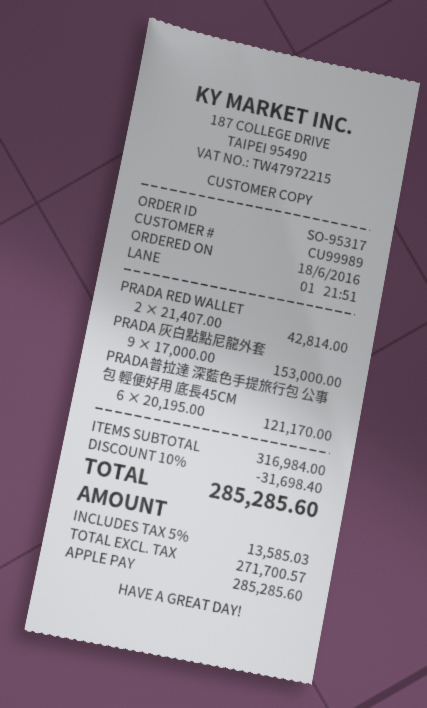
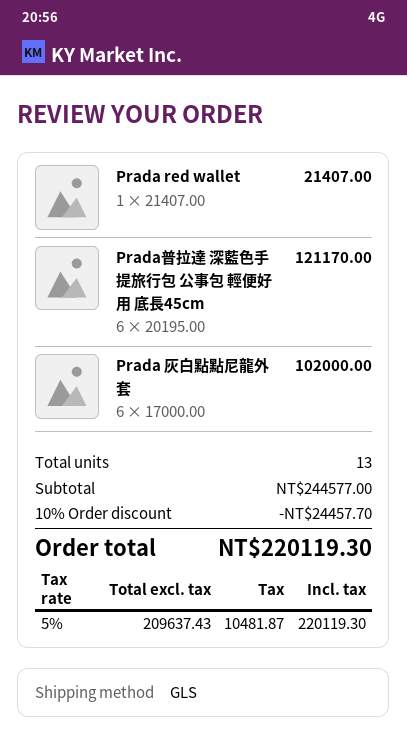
PRADA RED WALLET: 2 x 21407.00 = 42814.00 -> 1 x 21407.00 = 21407.00
PRADA 灰白點點尼龍外套: 9 x 17000.00 = 153000.00 -> 6 x 17000.00 = 102000.00
subtotal: 316984.00 -> 244577.00
discount: 10% = 31698.40 -> 10% = 24457.70
net: 271700.57 -> 209637.43
tax: 5% = 13585.03 -> 5% = 10481.87
total: 285285.60 -> 220119.30

